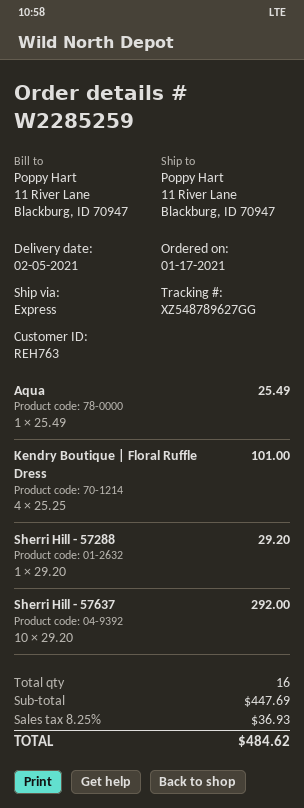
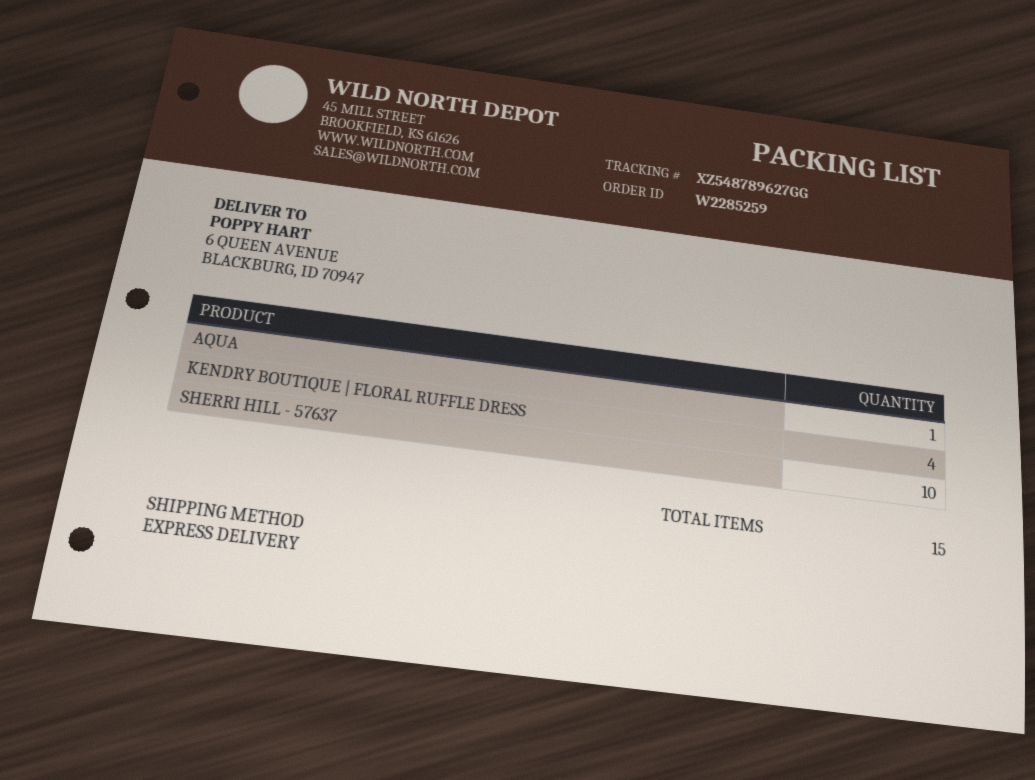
ship to: 11 River Lane, Blackburg, ID 70947 -> 6 QUEEN AVENUE, BLACKBURG, ID 70947
Sherri Hill - 57288: 1 -> none
total quantity: 16 -> 15

